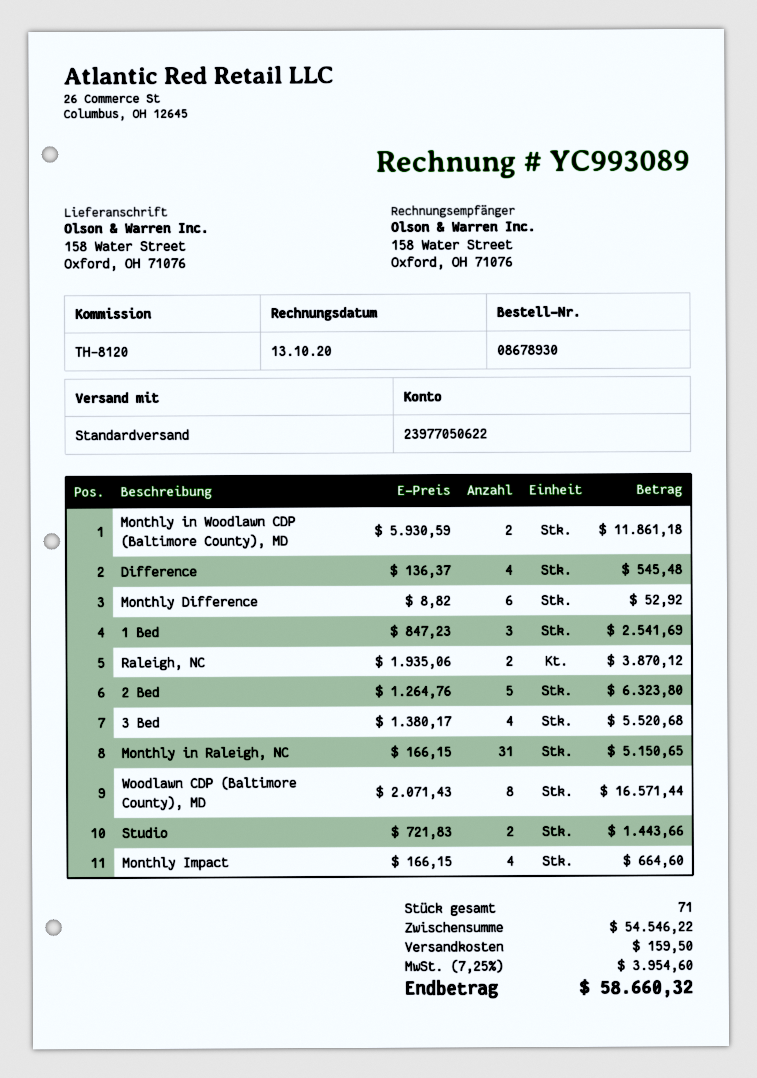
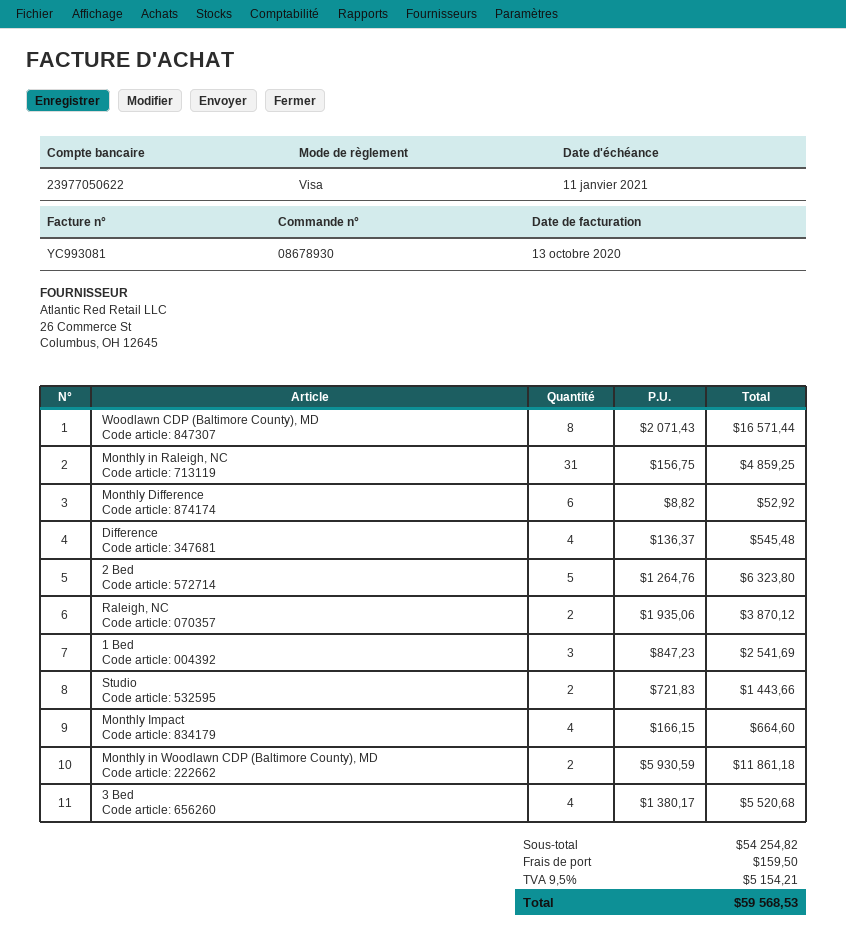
invoice number: YC993089 -> YC993081
Monthly in Raleigh, NC: 31 x 166.15 = 5150.65 -> 31 x 156.75 = 4859.25
subtotal: 54546.22 -> 54254.82
tax: 7.25% = 3954.60 -> 9.5% = 5154.21
total: 58660.32 -> 59568.53

